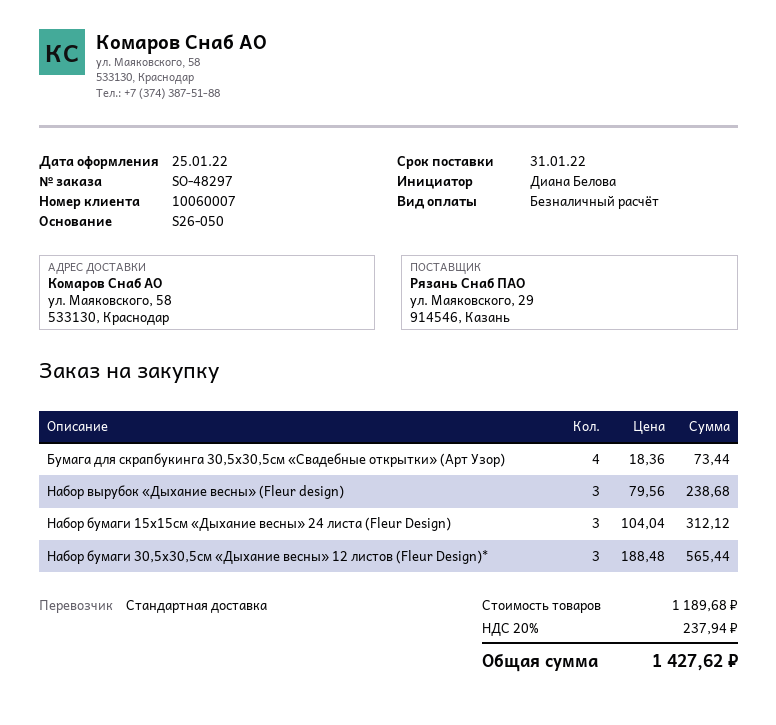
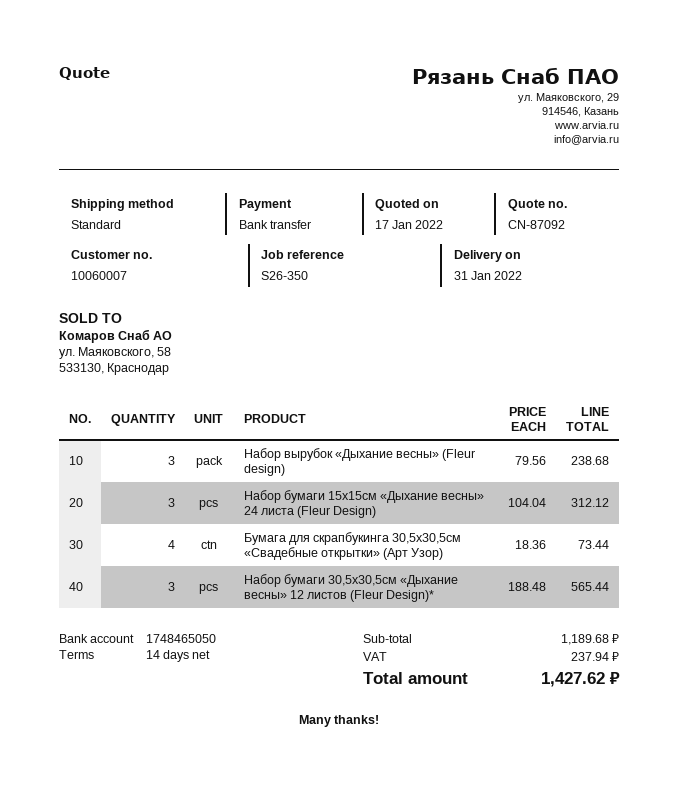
reference: S26-050 -> S26-350

